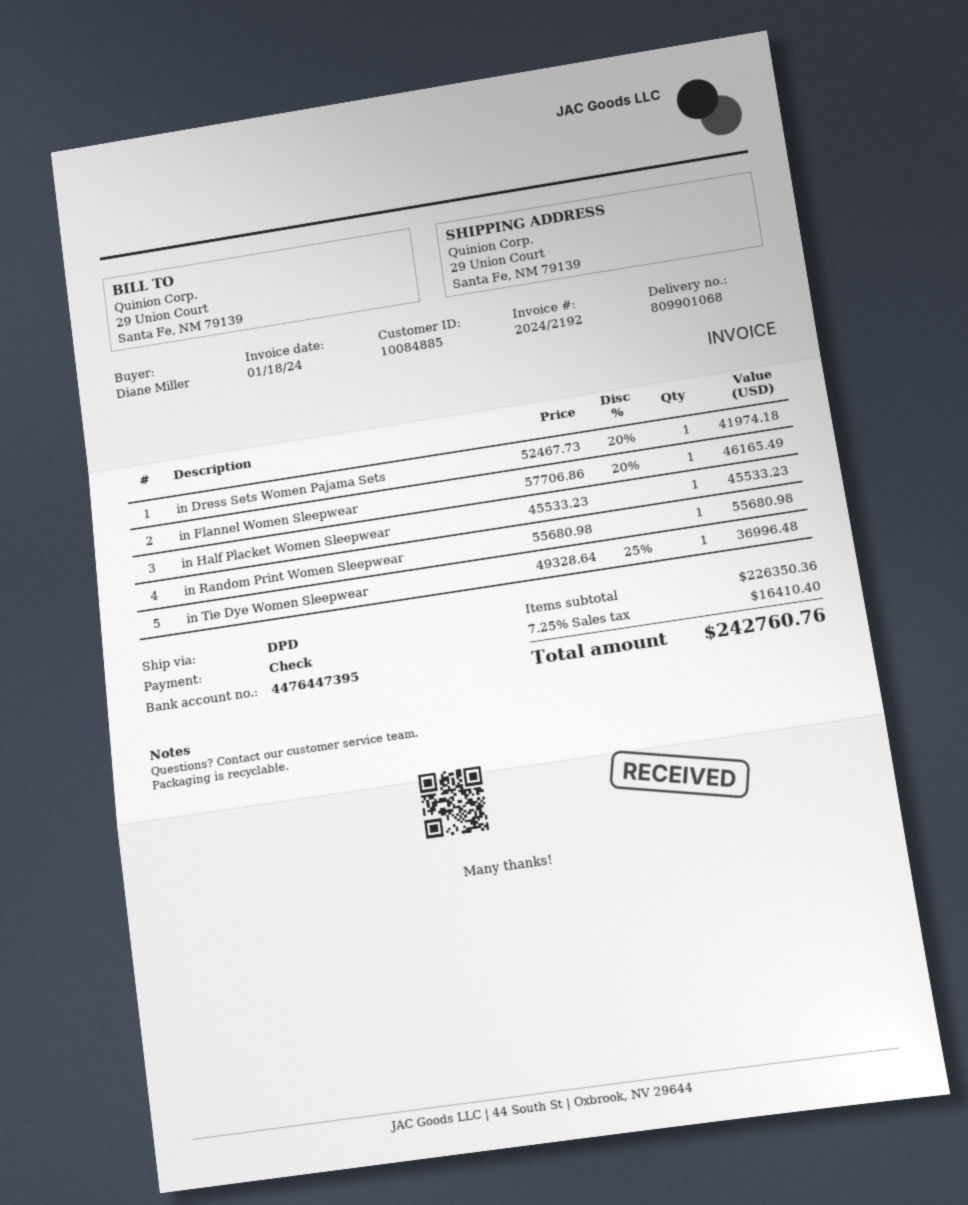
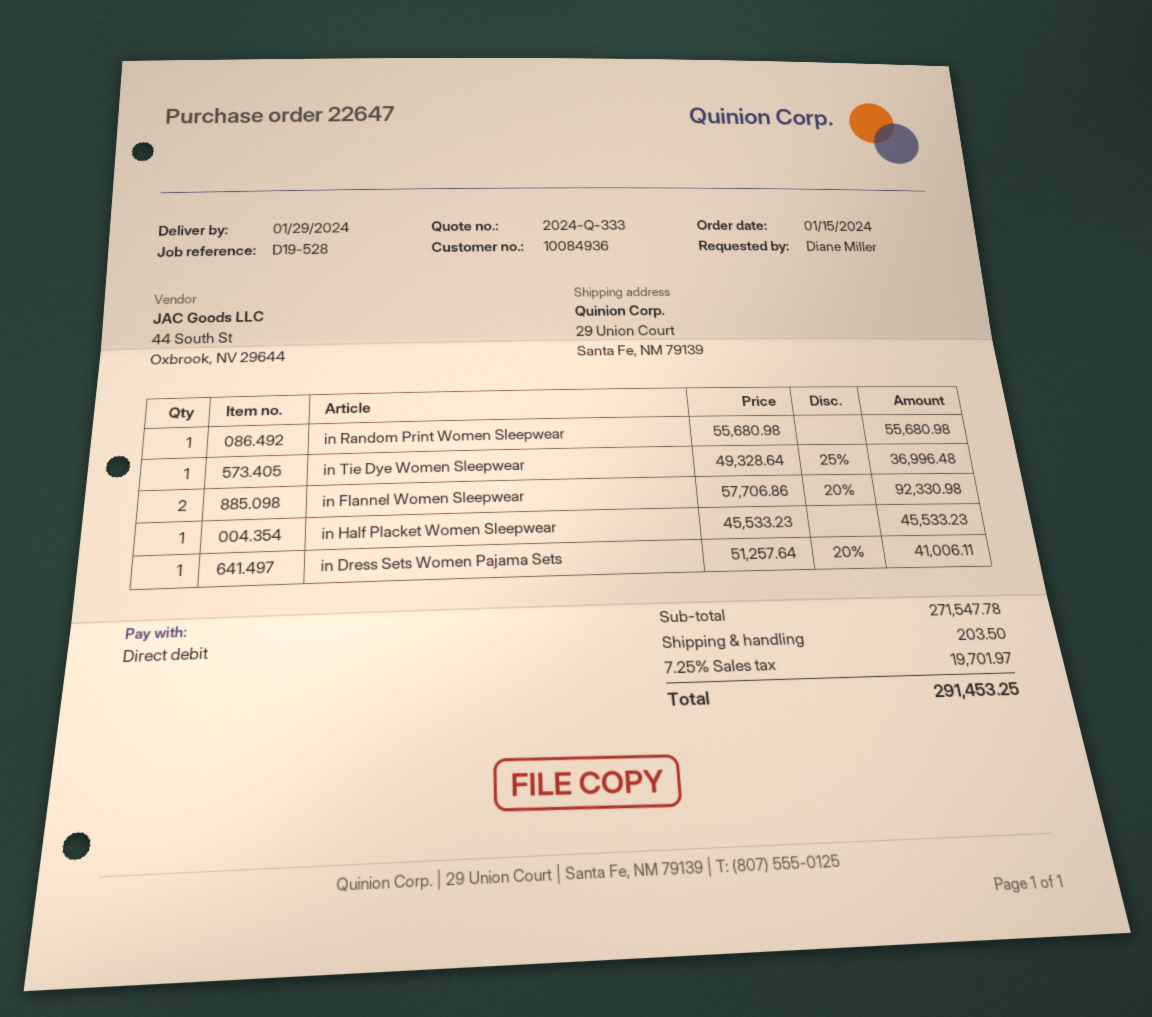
customer number: 10084885 -> 10084936
payment method: cheque -> direct debit
in Dress Sets Women Pajama Sets: 1 x 52467.73 - 20% = 41974.18 -> 1 x 51257.64 - 20% = 41006.11
in Flannel Women Sleepwear: 1 x 57706.86 - 20% = 46165.49 -> 2 x 57706.86 - 20% = 92330.98
subtotal: 226350.36 -> 271547.78
shipping: none -> 203.50
tax: 7.25% = 16410.40 -> 7.25% = 19701.97
total: 242760.76 -> 291453.25

